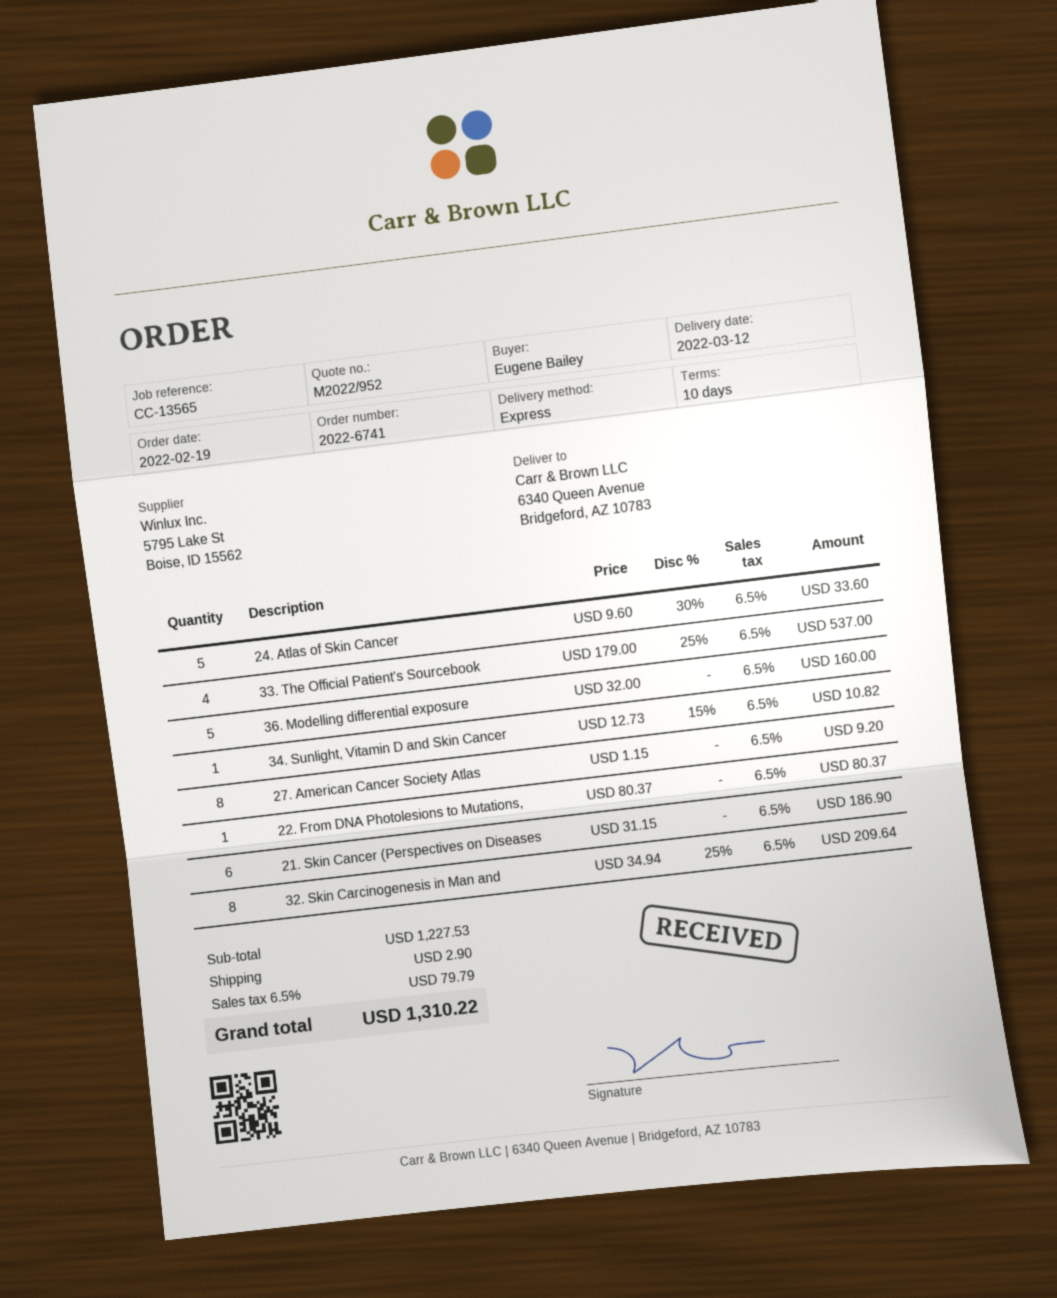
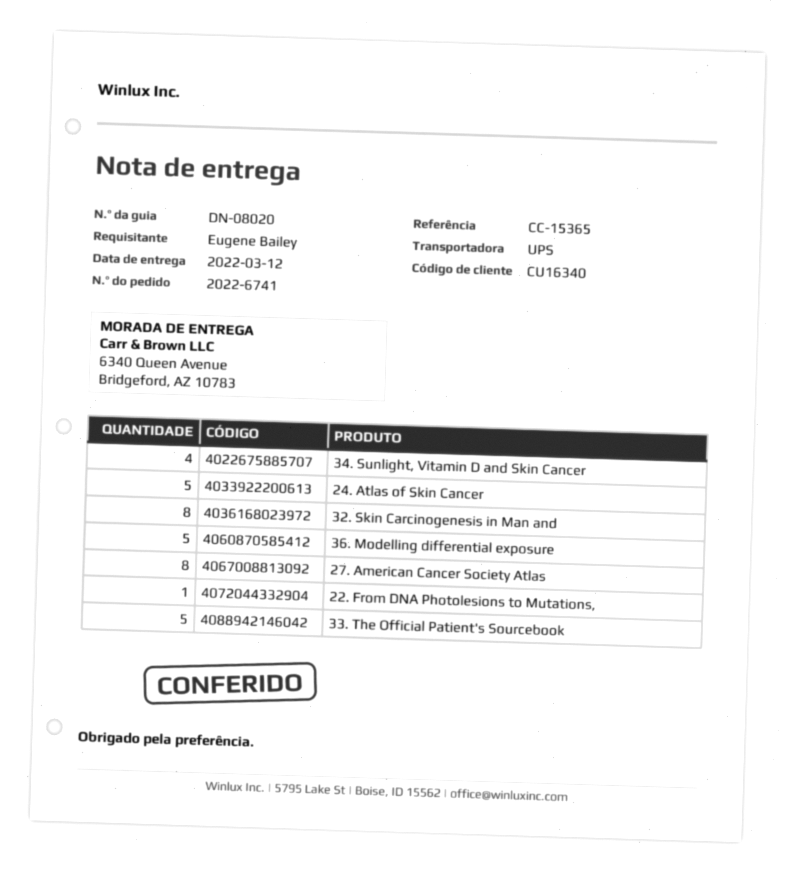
reference: CC-13565 -> CC-15365
shipping method: express -> UPS
33. The Official Patient's Sourcebook: 4 -> 5
34. Sunlight, Vitamin D and Skin Cancer: 1 -> 4
21. Skin Cancer (Perspectives on Diseases: 6 -> none

